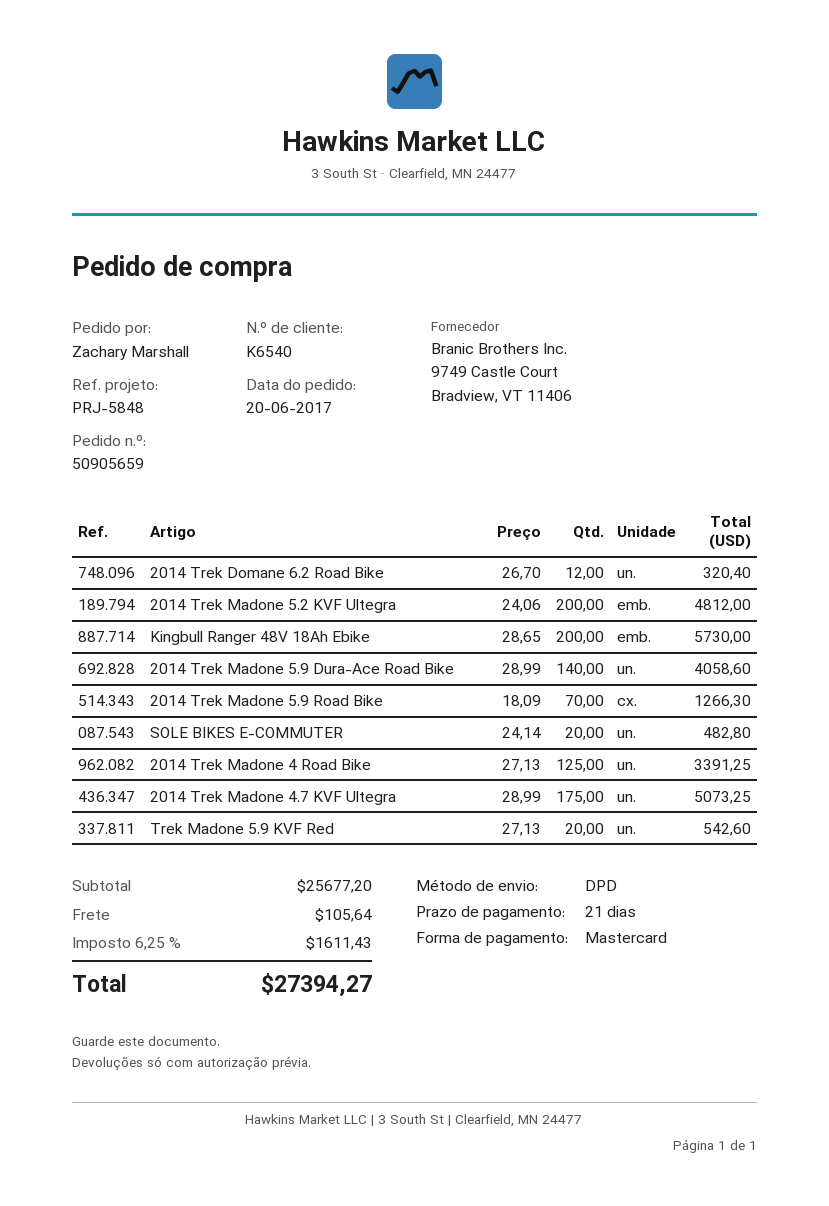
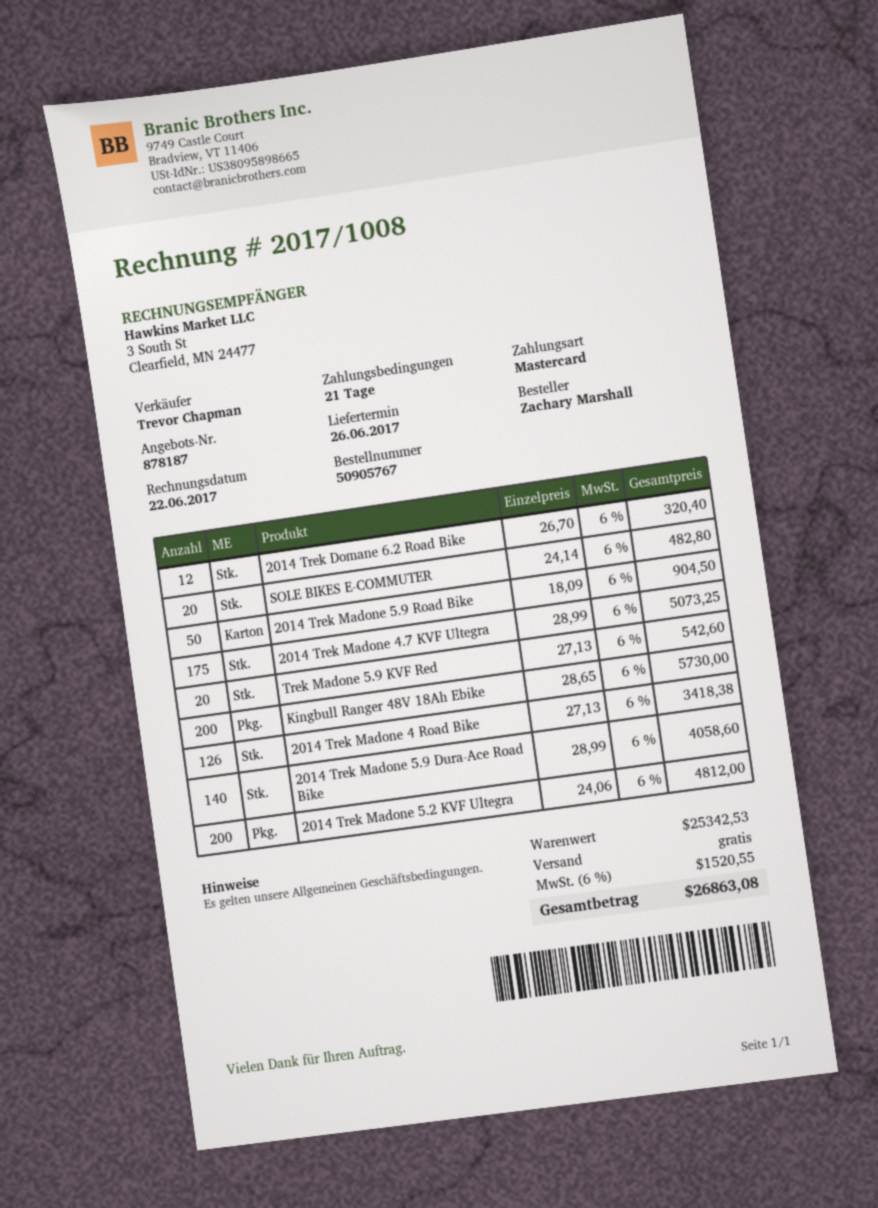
order number: 50905659 -> 50905767
2014 Trek Madone 5.9 Road Bike: 70 x 18.09 = 1266.30 -> 50 x 18.09 = 904.50
2014 Trek Madone 4 Road Bike: 125 x 27.13 = 3391.25 -> 126 x 27.13 = 3418.38
subtotal: 25677.20 -> 25342.53
shipping: 105.64 -> 0.00
tax: 6.25% = 1611.43 -> 6% = 1520.55
total: 27394.27 -> 26863.08

